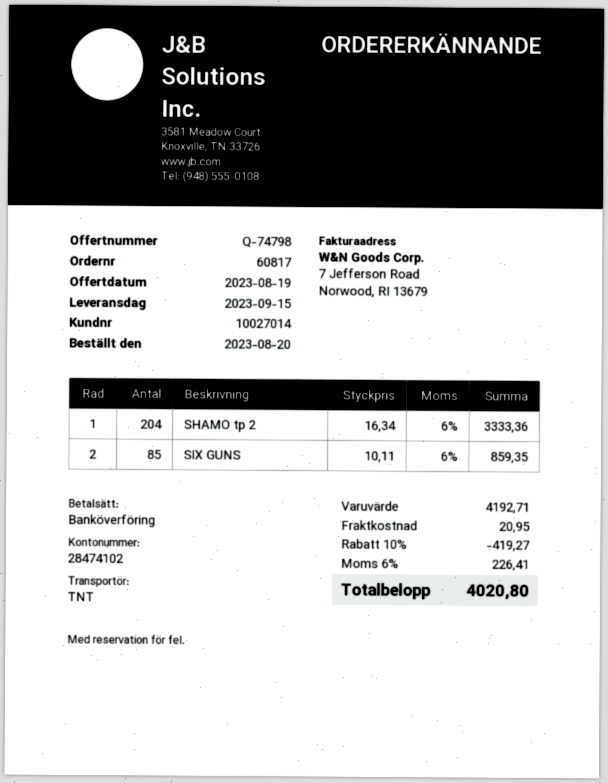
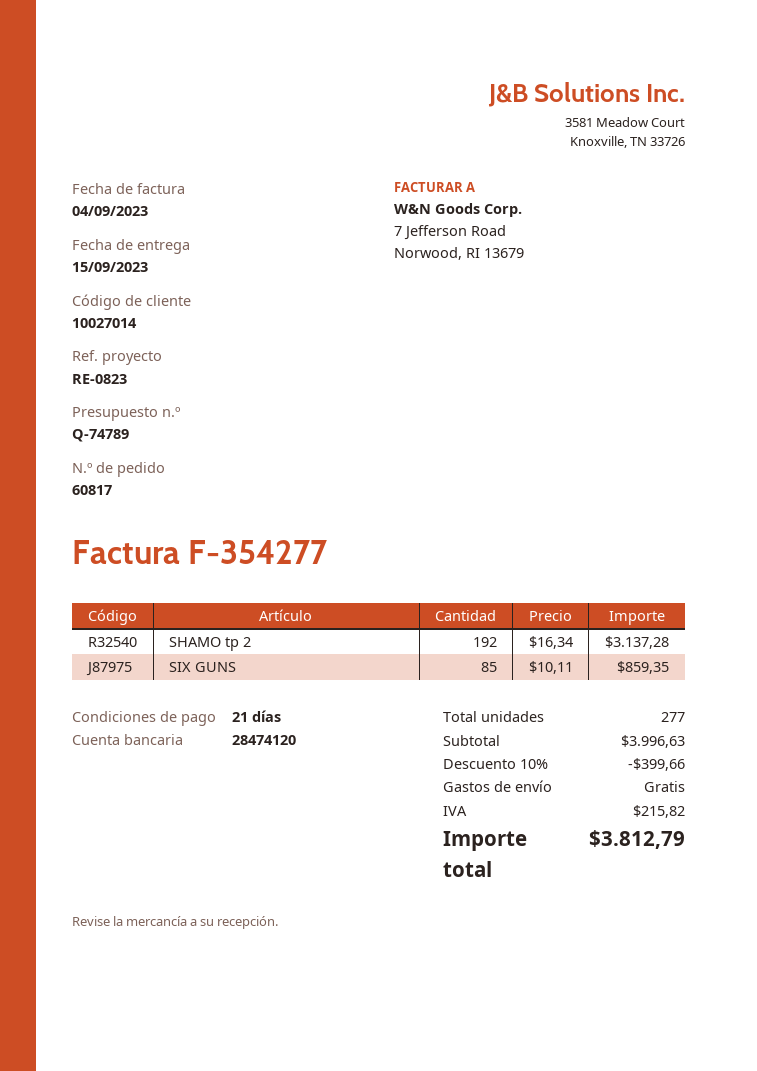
quote number: Q-74798 -> Q-74789
bank account: 28474102 -> 28474120
SHAMO tp 2: 204 x 16.34 = 3333.36 -> 192 x 16.34 = 3137.28
subtotal: 4192.71 -> 3996.63
discount: 10% = 419.27 -> 10% = 399.66
shipping: 20.95 -> 0.00
tax: 226.41 -> 215.82
total: 4020.80 -> 3812.79

